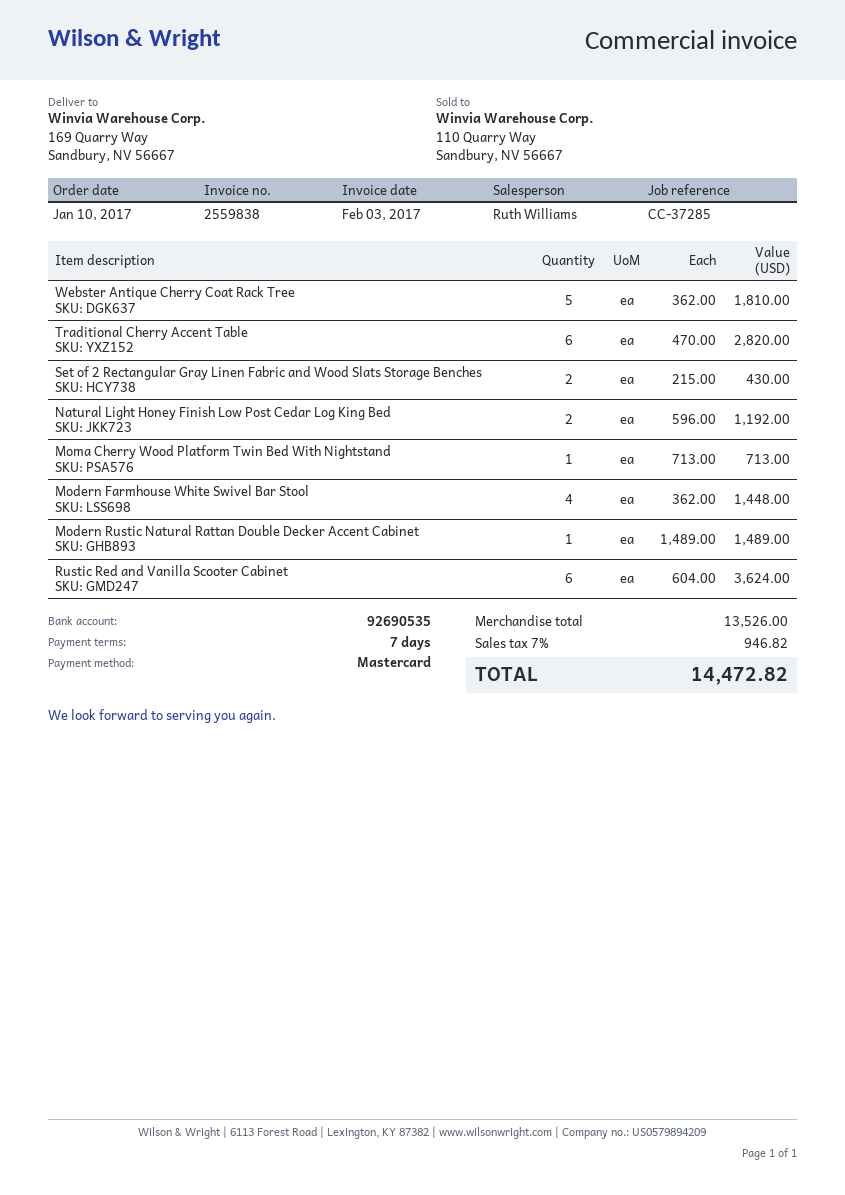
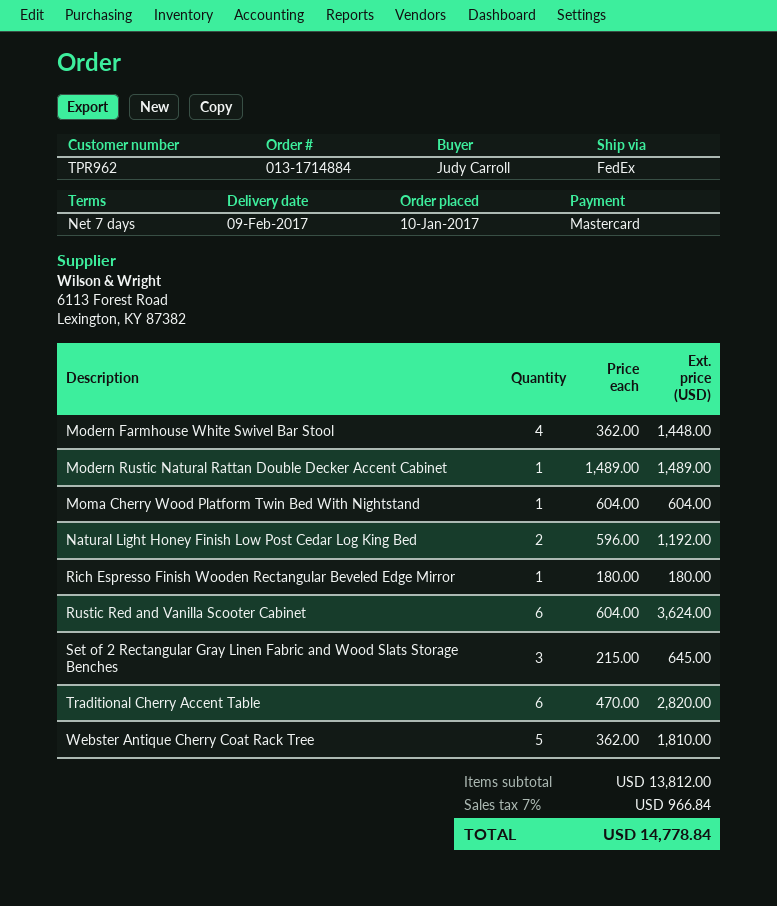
Set of 2 Rectangular Gray Linen Fabric and Wood Slats Storage Benches: 2 x 215.00 = 430.00 -> 3 x 215.00 = 645.00
Moma Cherry Wood Platform Twin Bed With Nightstand: 1 x 713.00 = 713.00 -> 1 x 604.00 = 604.00
Rich Espresso Finish Wooden Rectangular Beveled Edge Mirror: none -> 1 x 180.00 = 180.00
subtotal: 13526.00 -> 13812.00
tax: 7% = 946.82 -> 7% = 966.84
total: 14472.82 -> 14778.84

